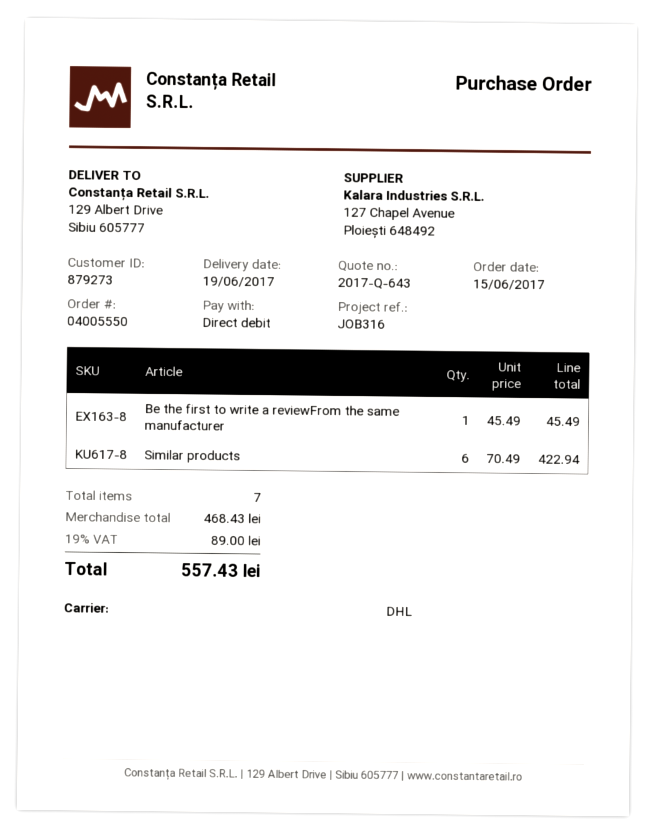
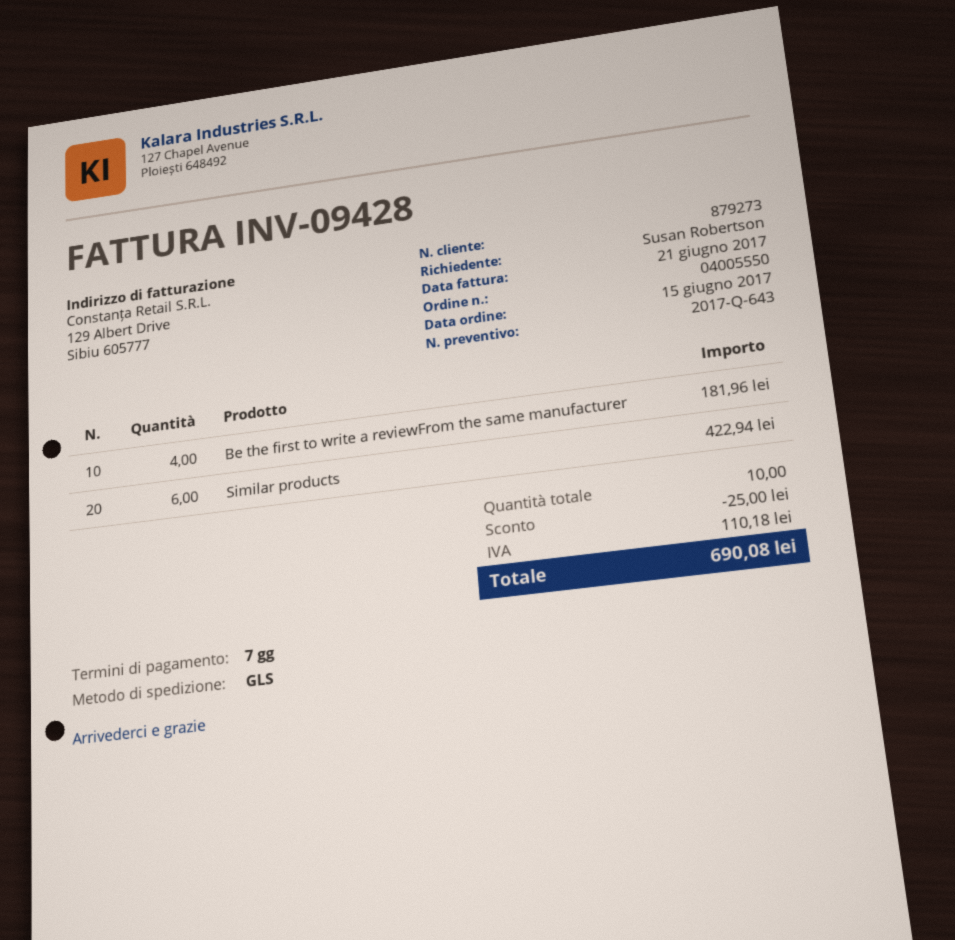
shipping method: DHL -> GLS
Be the first to write a reviewFrom the same manufacturer: 1 for 45.49 -> 4 for 181.96
total quantity: 7 -> 10
discount: none -> 25.00
tax: 89.00 -> 110.18
total: 557.43 -> 690.08

